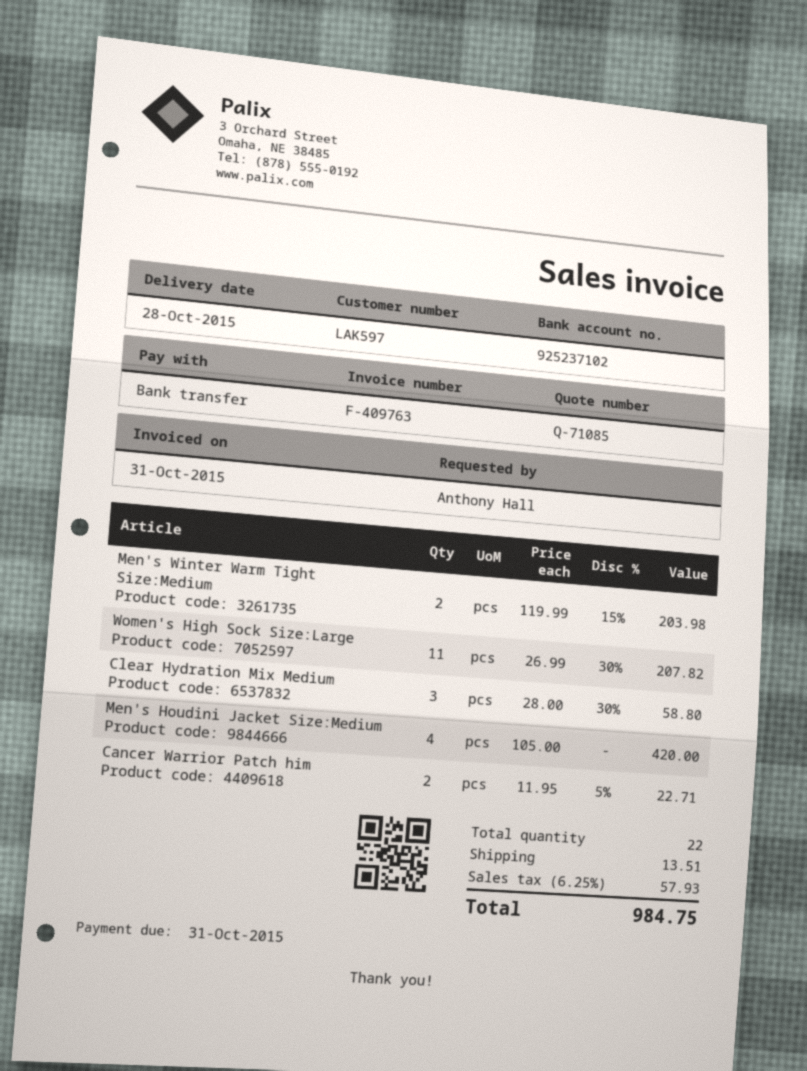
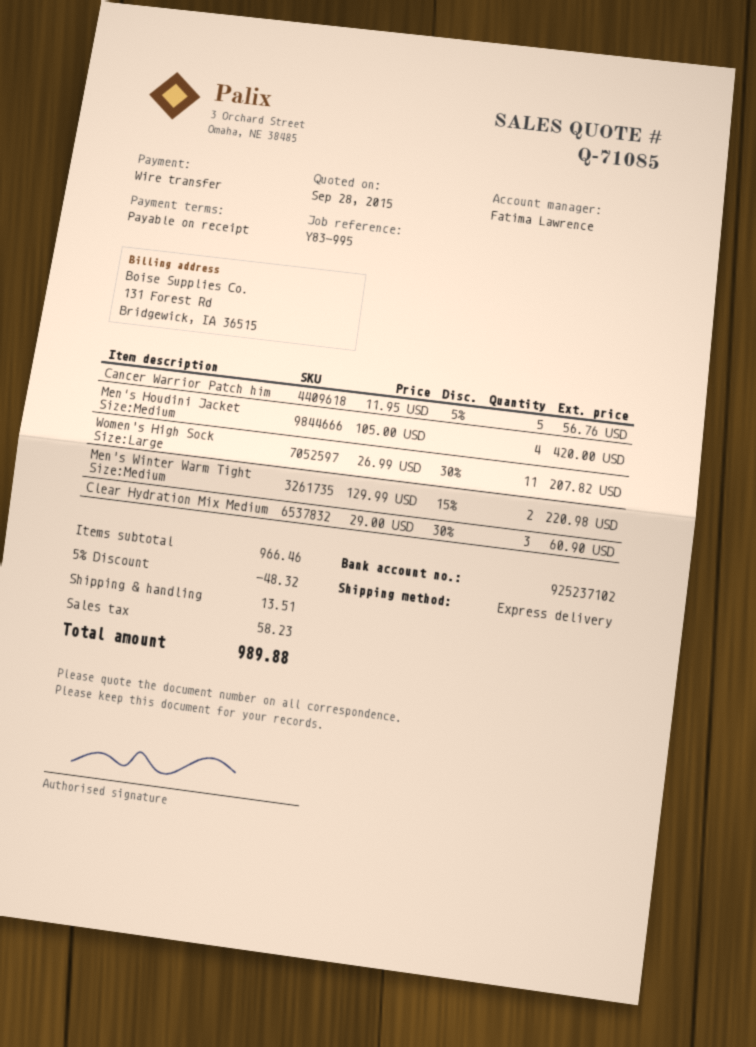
Men's Winter Warm Tight Size:Medium: 2 x 119.99 - 15% = 203.98 -> 2 x 129.99 - 15% = 220.98
Clear Hydration Mix Medium: 3 x 28.00 - 30% = 58.80 -> 3 x 29.00 - 30% = 60.90
Cancer Warrior Patch him: 2 x 11.95 - 5% = 22.71 -> 5 x 11.95 - 5% = 56.76
discount: none -> 5% = 48.32
tax: 57.93 -> 58.23
total: 984.75 -> 989.88

